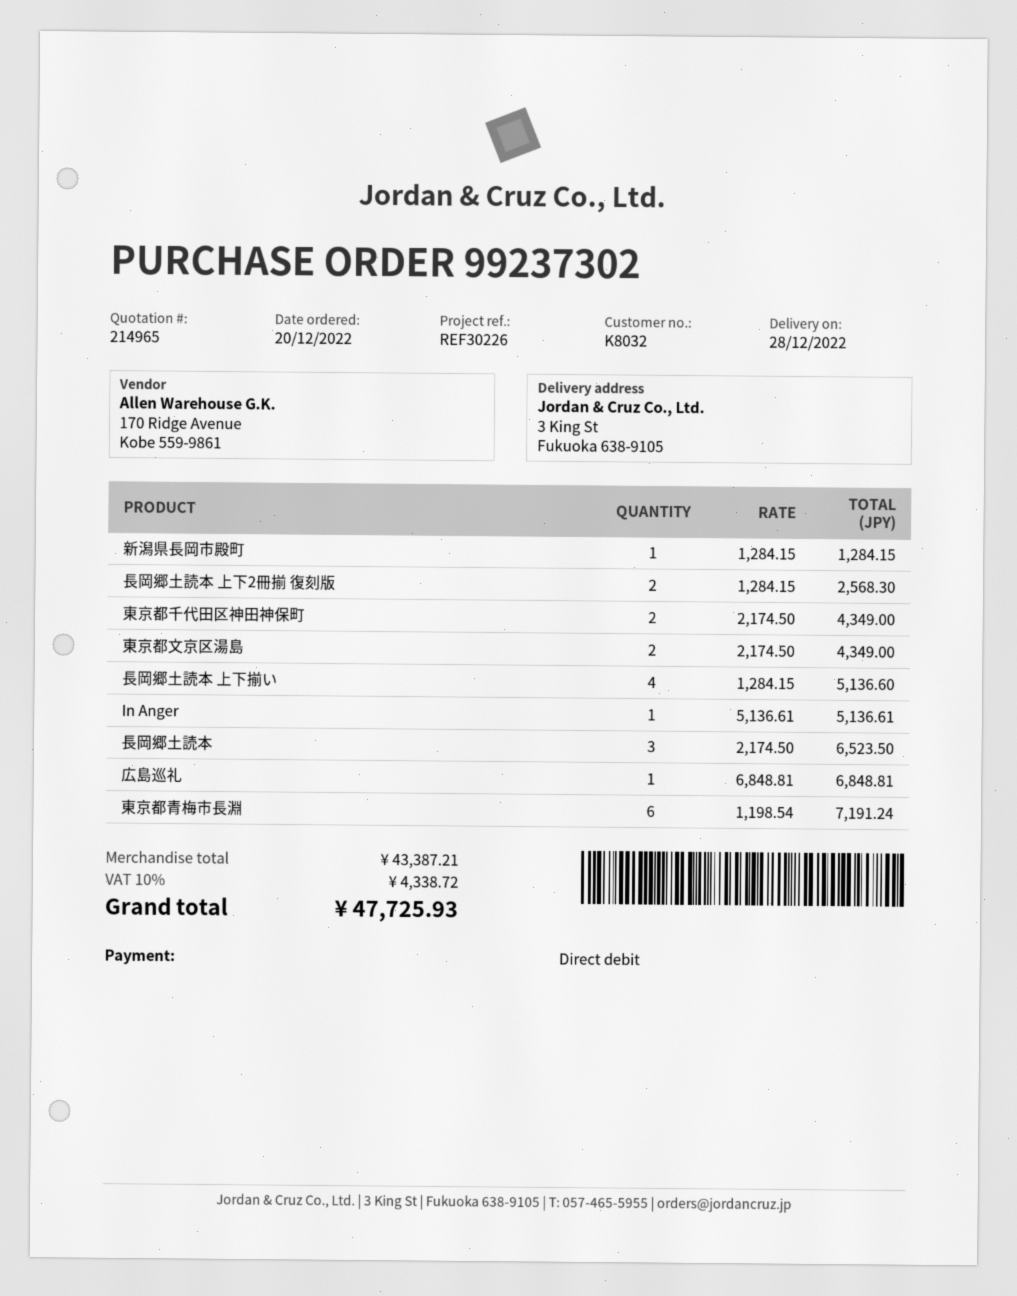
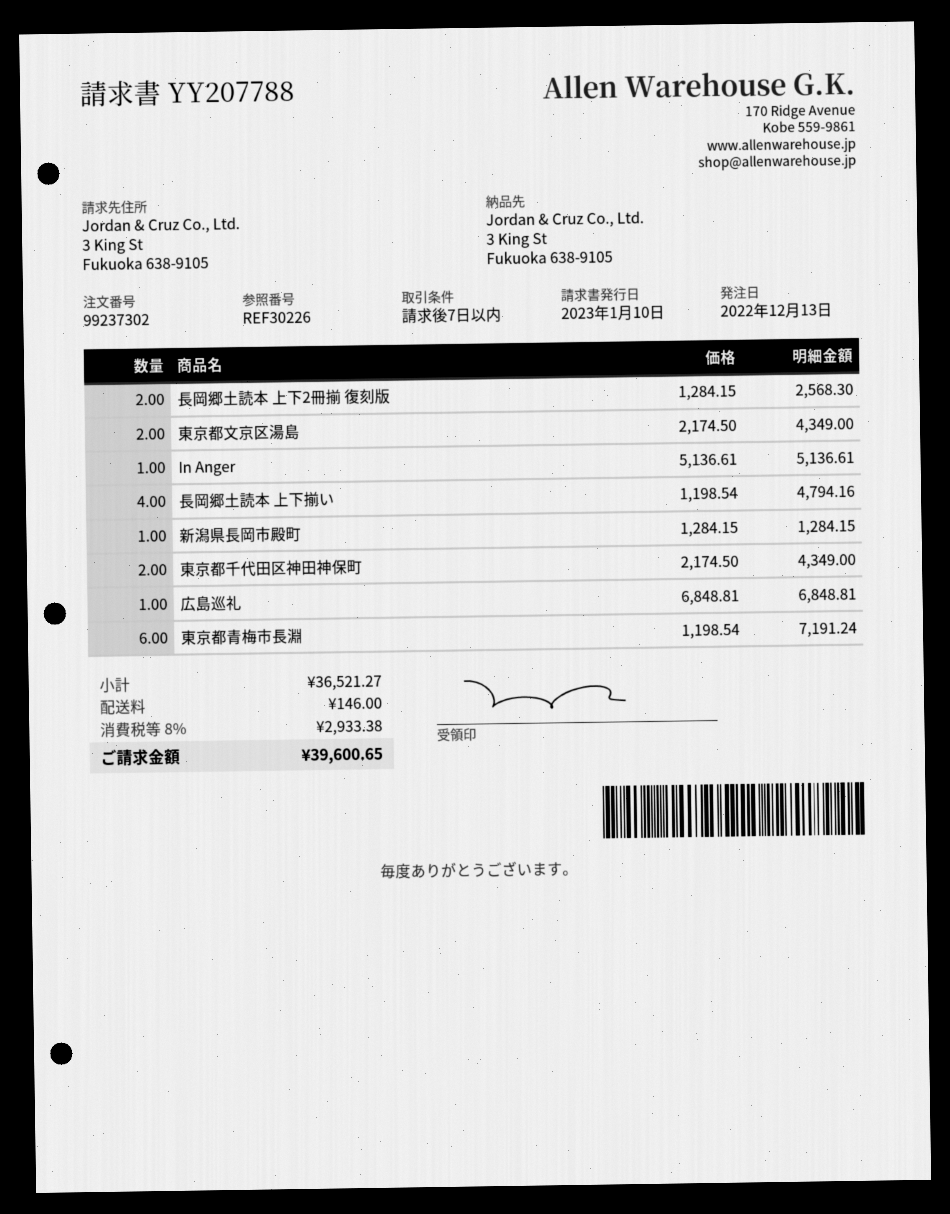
order date: 2022-12-20 -> 2022-12-13
長岡郷土読本 上下揃い: 4 x 1284.15 = 5136.60 -> 4 x 1198.54 = 4794.16
長岡郷土読本: 3 x 2174.50 = 6523.50 -> none
subtotal: 43387.21 -> 36521.27
shipping: none -> 146.00
tax: 10% = 4338.72 -> 8% = 2933.38
total: 47725.93 -> 39600.65

